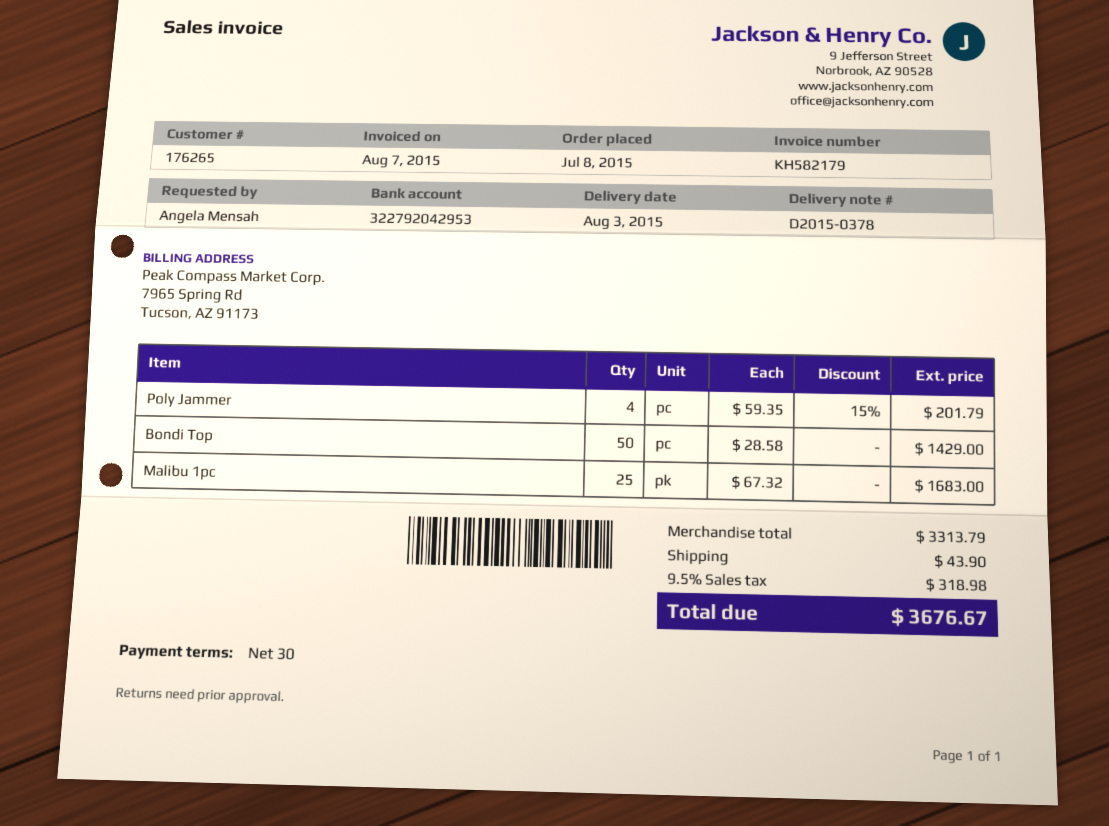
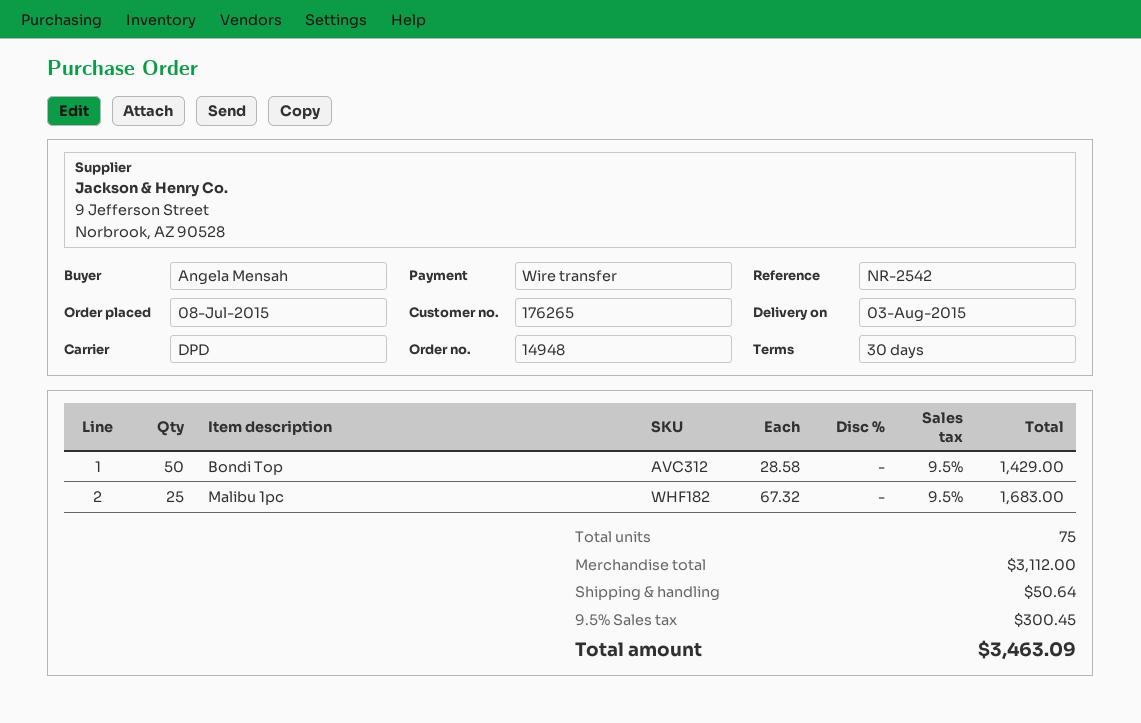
Poly Jammer: 4 x 59.35 - 15% = 201.79 -> none
subtotal: 3313.79 -> 3112.00
shipping: 43.90 -> 50.64
tax: 9.5% = 318.98 -> 9.5% = 300.45
total: 3676.67 -> 3463.09

